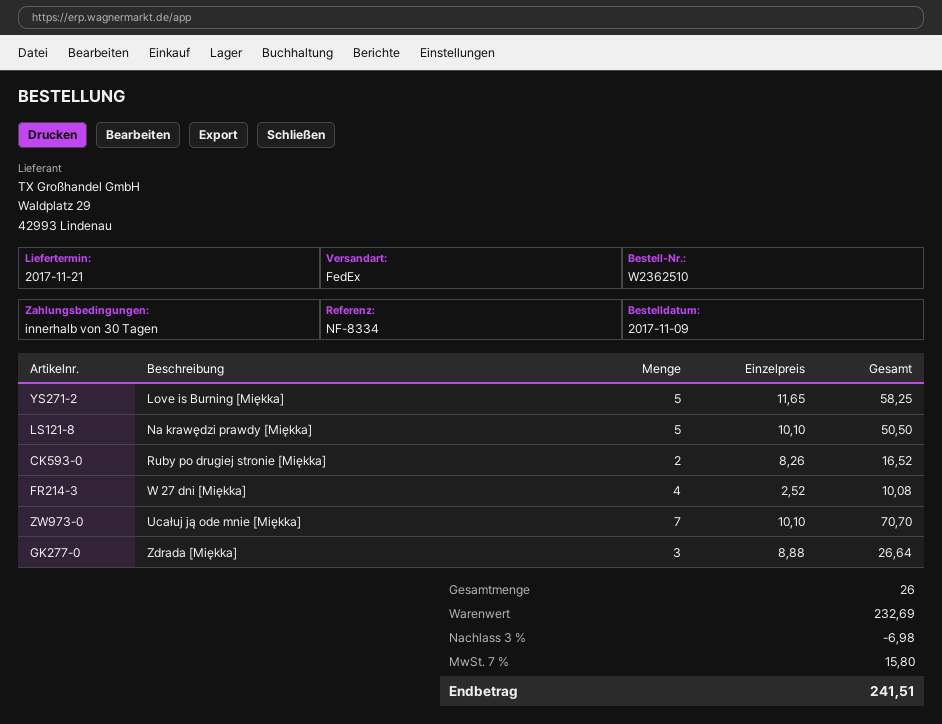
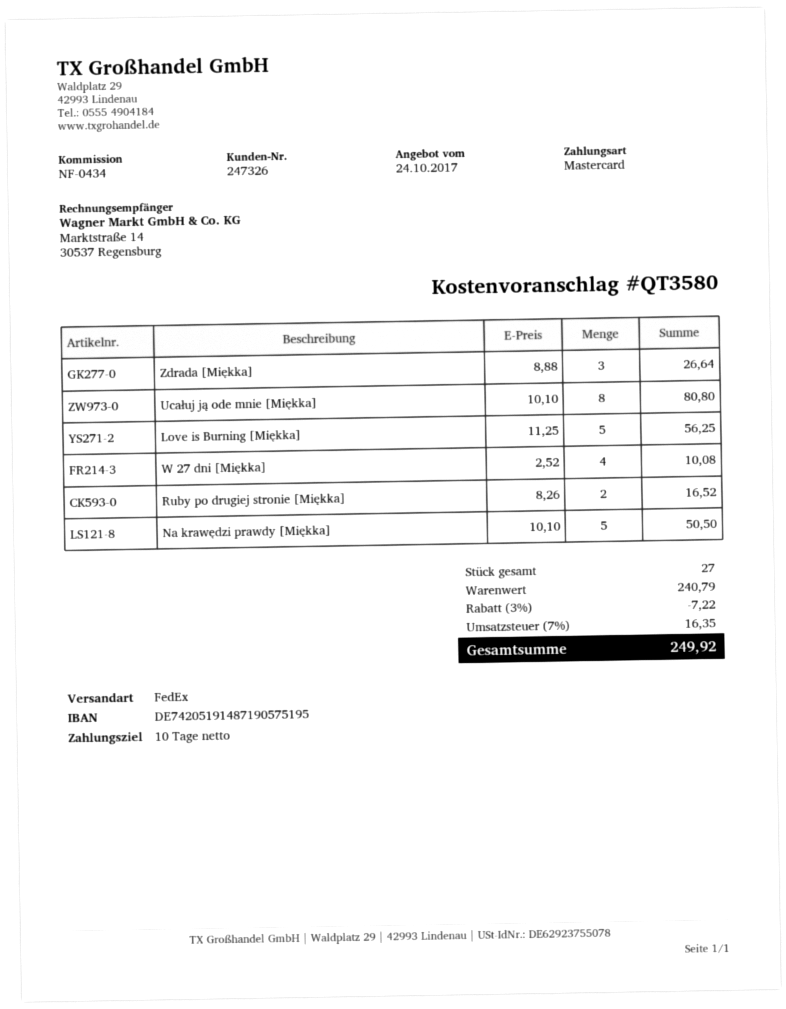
payment terms: 30 days -> 10 days
reference: NF-8334 -> NF-0434
Love is Burning [Miękka]: 5 x 11.65 = 58.25 -> 5 x 11.25 = 56.25
Ucałuj ją ode mnie [Miękka]: 7 x 10.10 = 70.70 -> 8 x 10.10 = 80.80
total quantity: 26 -> 27
subtotal: 232.69 -> 240.79
discount: 3% = 6.98 -> 3% = 7.22
tax: 7% = 15.80 -> 7% = 16.35
total: 241.51 -> 249.92

